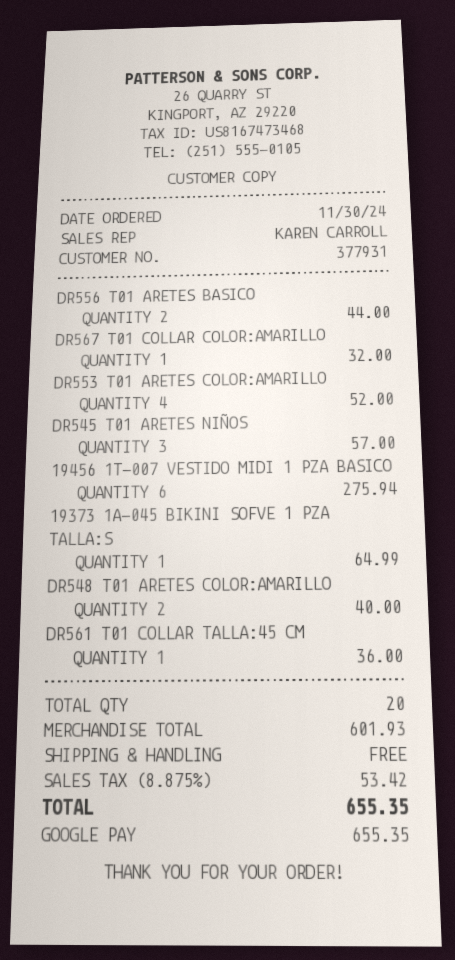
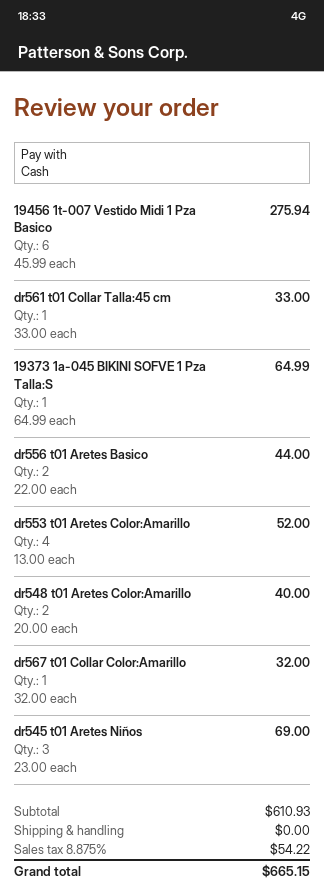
payment method: Google Pay -> cash
DR545 T01 ARETES NIÑOS: 3 for 57.00 -> 3 for 69.00
DR561 T01 COLLAR TALLA:45 CM: 1 for 36.00 -> 1 for 33.00
subtotal: 601.93 -> 610.93
tax: 8.875% = 53.42 -> 8.875% = 54.22
total: 655.35 -> 665.15

